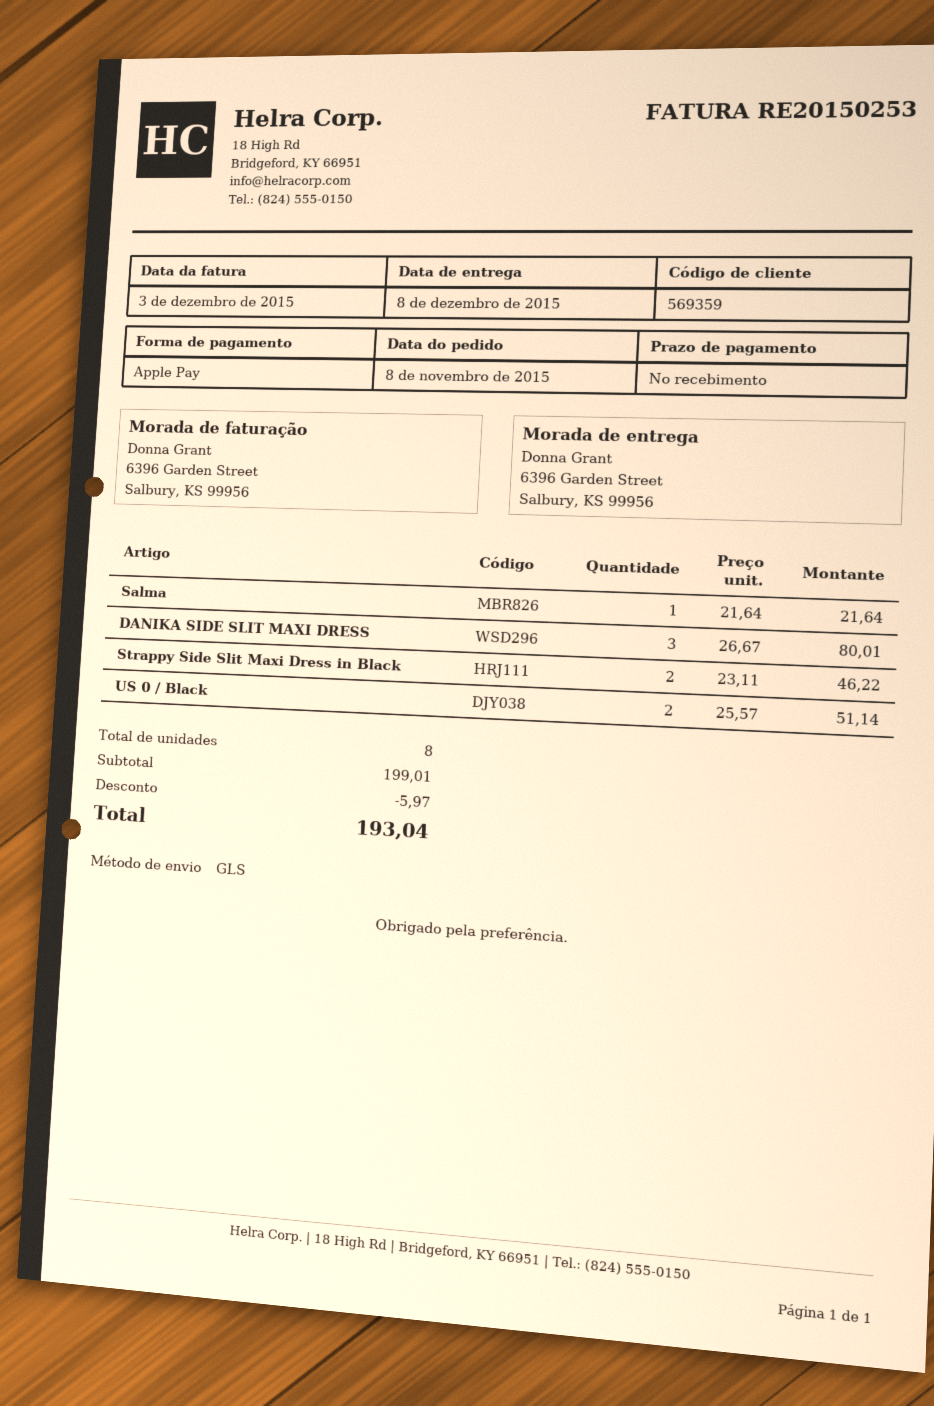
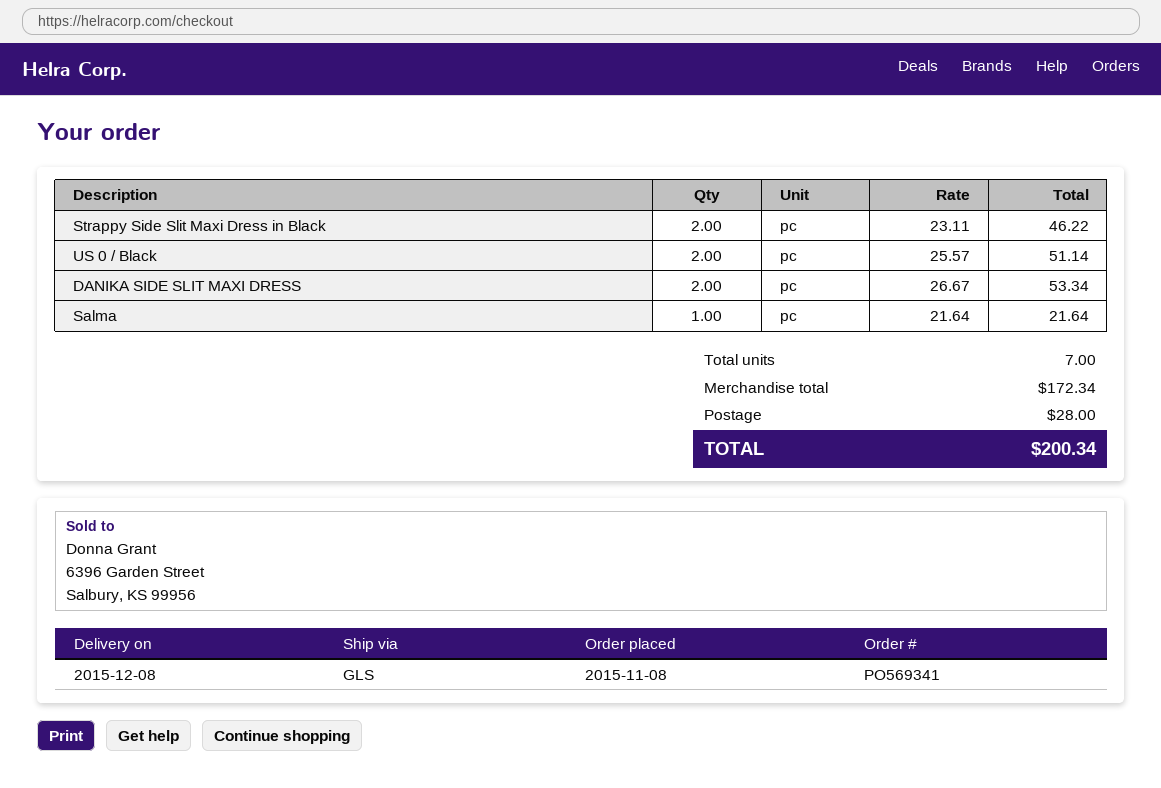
DANIKA SIDE SLIT MAXI DRESS: 3 x 26.67 = 80.01 -> 2 x 26.67 = 53.34
total quantity: 8 -> 7
subtotal: 199.01 -> 172.34
discount: 5.97 -> none
shipping: none -> 28.00
total: 193.04 -> 200.34

